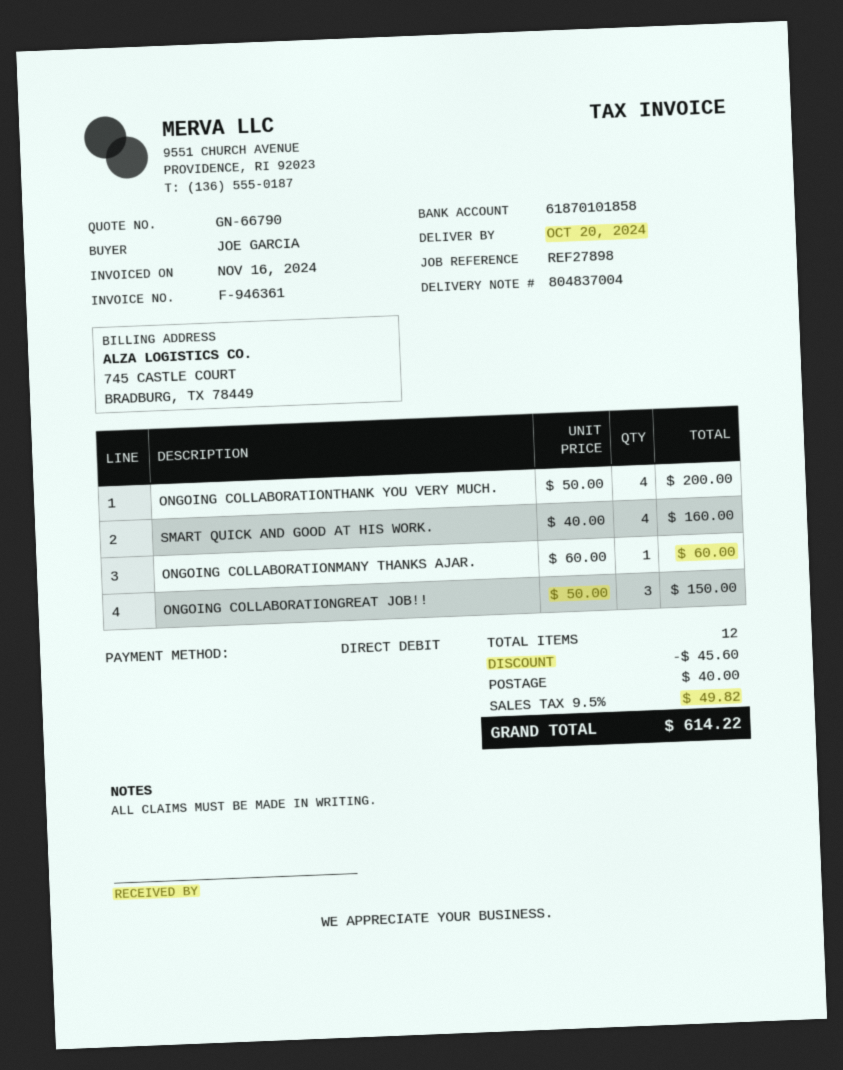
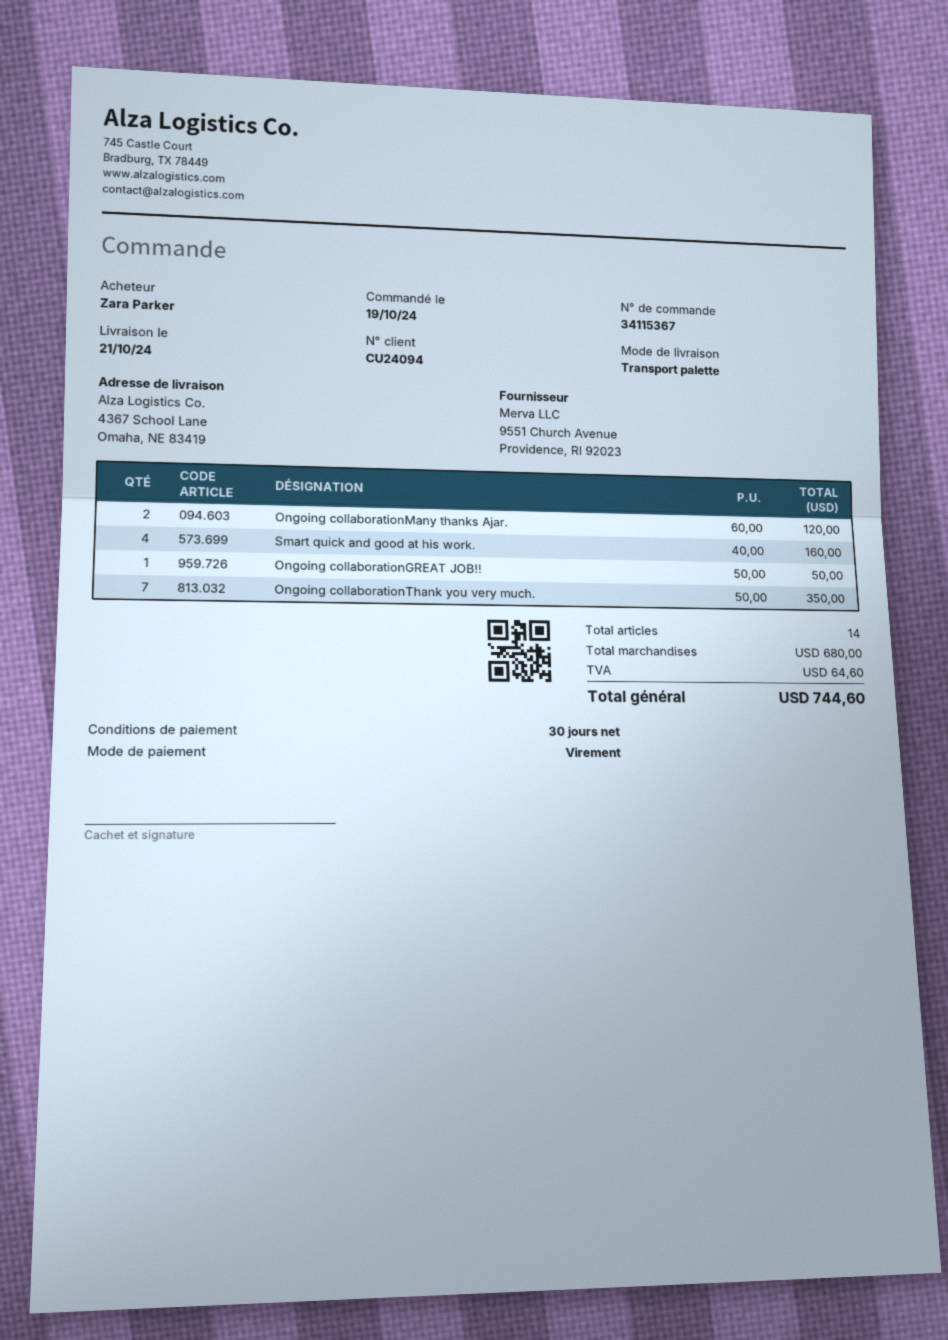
delivery date: 2024-10-20 -> 2024-10-21
ordered by: JOE GARCIA -> Zara Parker
payment method: direct debit -> bank transfer
ONGOING COLLABORATIONTHANK YOU VERY MUCH.: 4 x 50.00 = 200.00 -> 7 x 50.00 = 350.00
ONGOING COLLABORATIONMANY THANKS AJAR.: 1 x 60.00 = 60.00 -> 2 x 60.00 = 120.00
ONGOING COLLABORATIONGREAT JOB!!: 3 x 50.00 = 150.00 -> 1 x 50.00 = 50.00
total quantity: 12 -> 14
discount: 45.60 -> none
shipping: 40.00 -> none
tax: 49.82 -> 64.60
total: 614.22 -> 744.60

